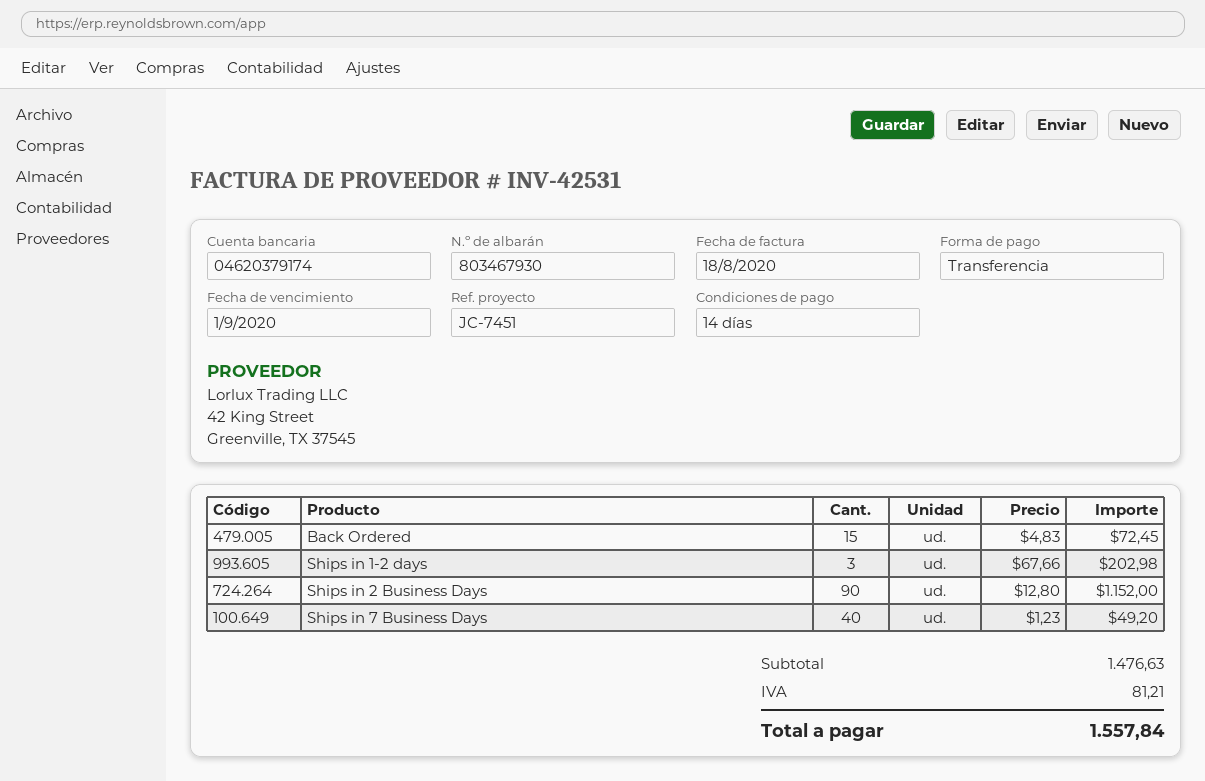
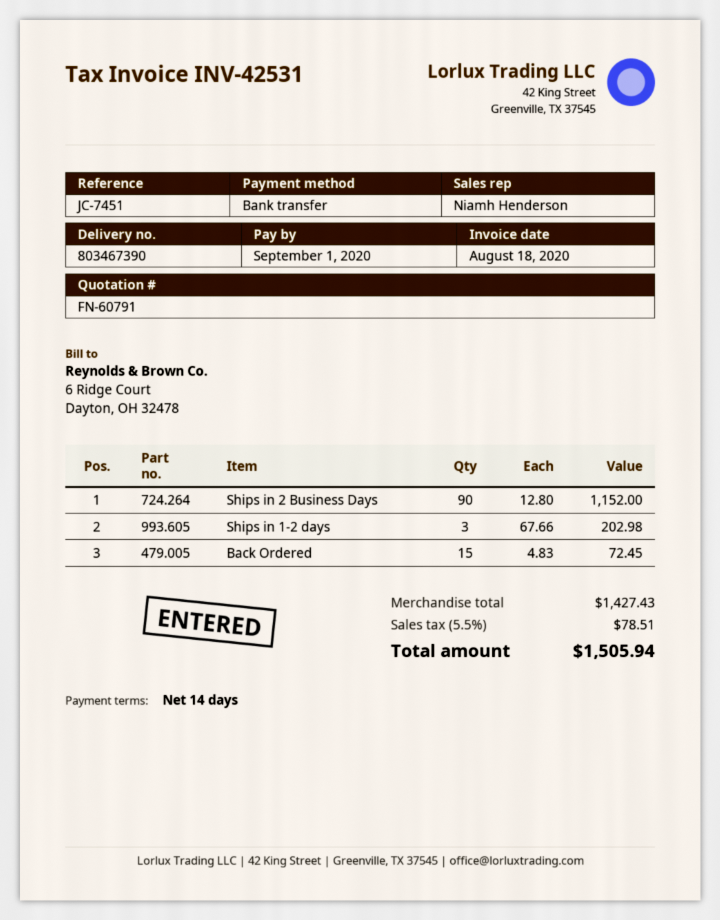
delivery note number: 803467930 -> 803467390
Ships in 7 Business Days: 40 x 1.23 = 49.20 -> none
subtotal: 1476.63 -> 1427.43
tax: 81.21 -> 78.51
total: 1557.84 -> 1505.94

